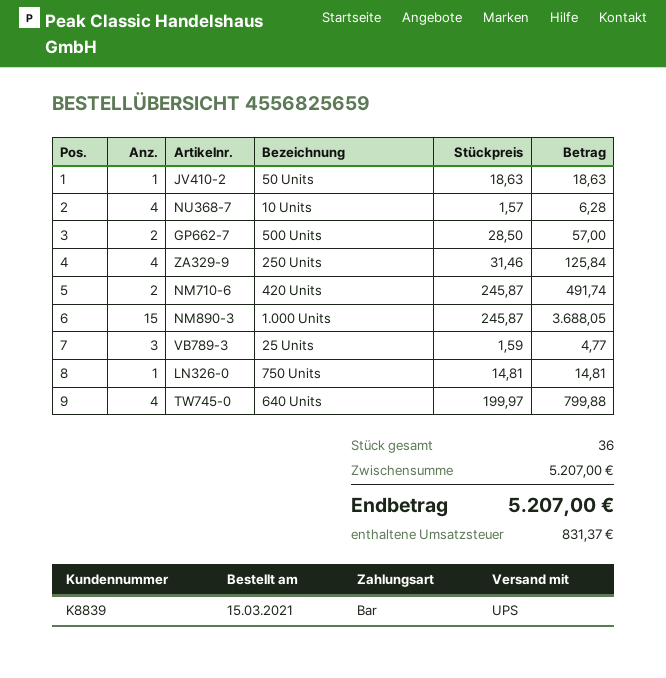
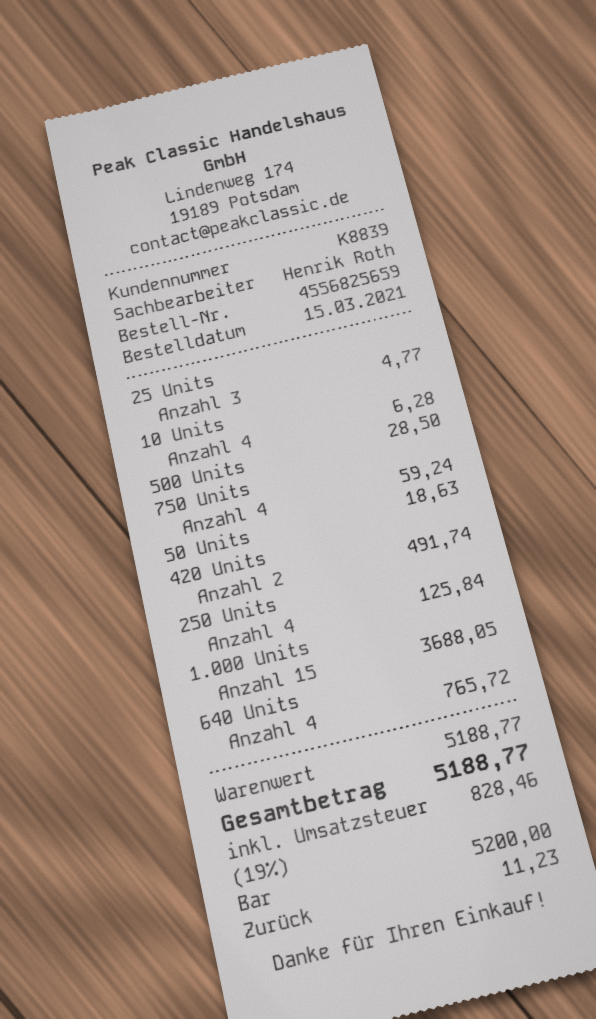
500 Units: 2 for 57.00 -> 1 for 28.50
750 Units: 1 for 14.81 -> 4 for 59.24
640 Units: 4 for 799.88 -> 4 for 765.72
subtotal: 5207.00 -> 5188.77
tax: 831.37 -> 828.46
total: 5207.00 -> 5188.77

